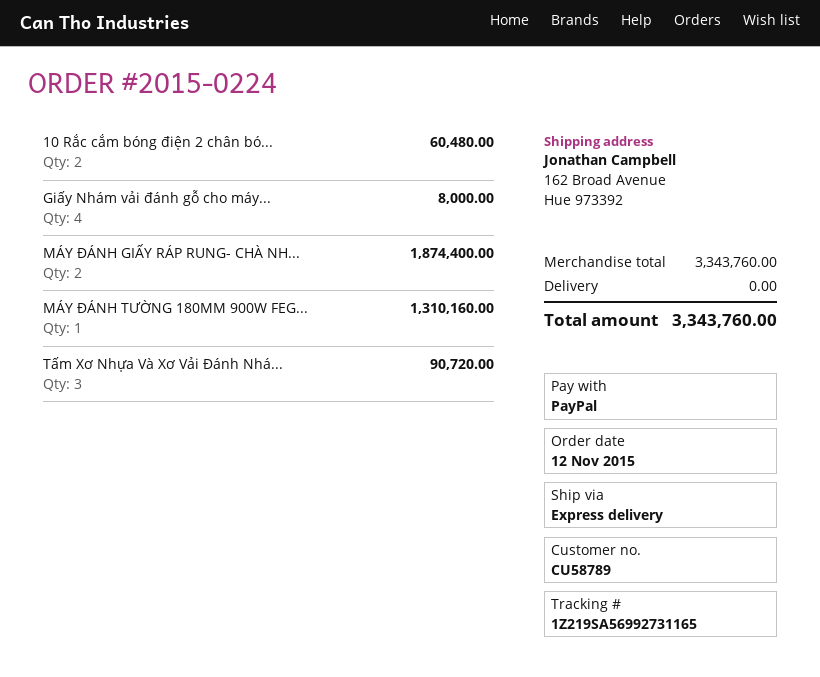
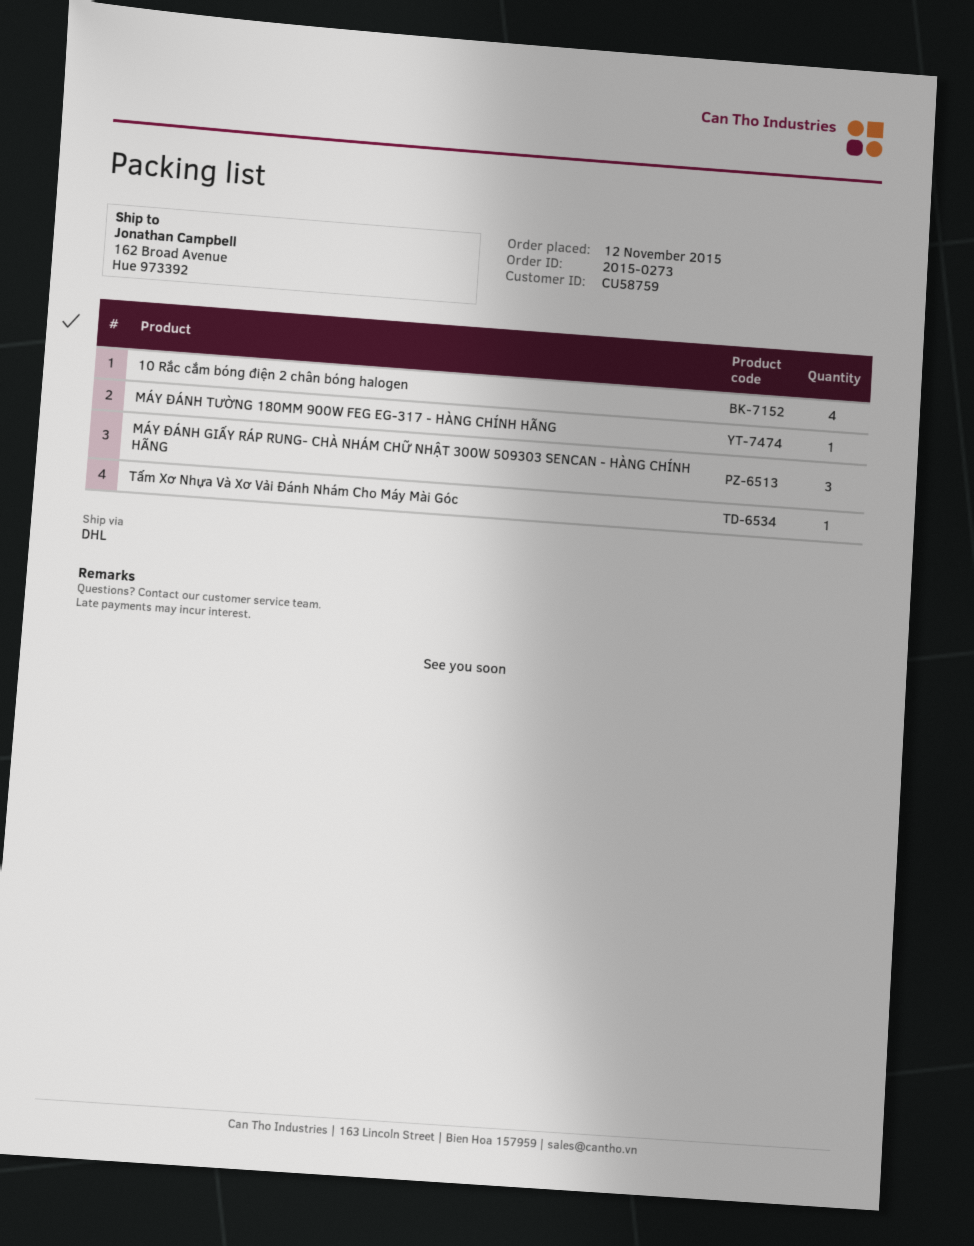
order number: 2015-0224 -> 2015-0273
customer number: CU58789 -> CU58759
shipping method: express -> DHL
10 Rắc cắm bóng điện 2 chân bó...: 2 -> 4
Giấy Nhám vải đánh gỗ cho máy...: 4 -> none
MÁY ĐÁNH GIẤY RÁP RUNG- CHÀ NH...: 2 -> 3
Tấm Xơ Nhựa Và Xơ Vải Đánh Nhá...: 3 -> 1

